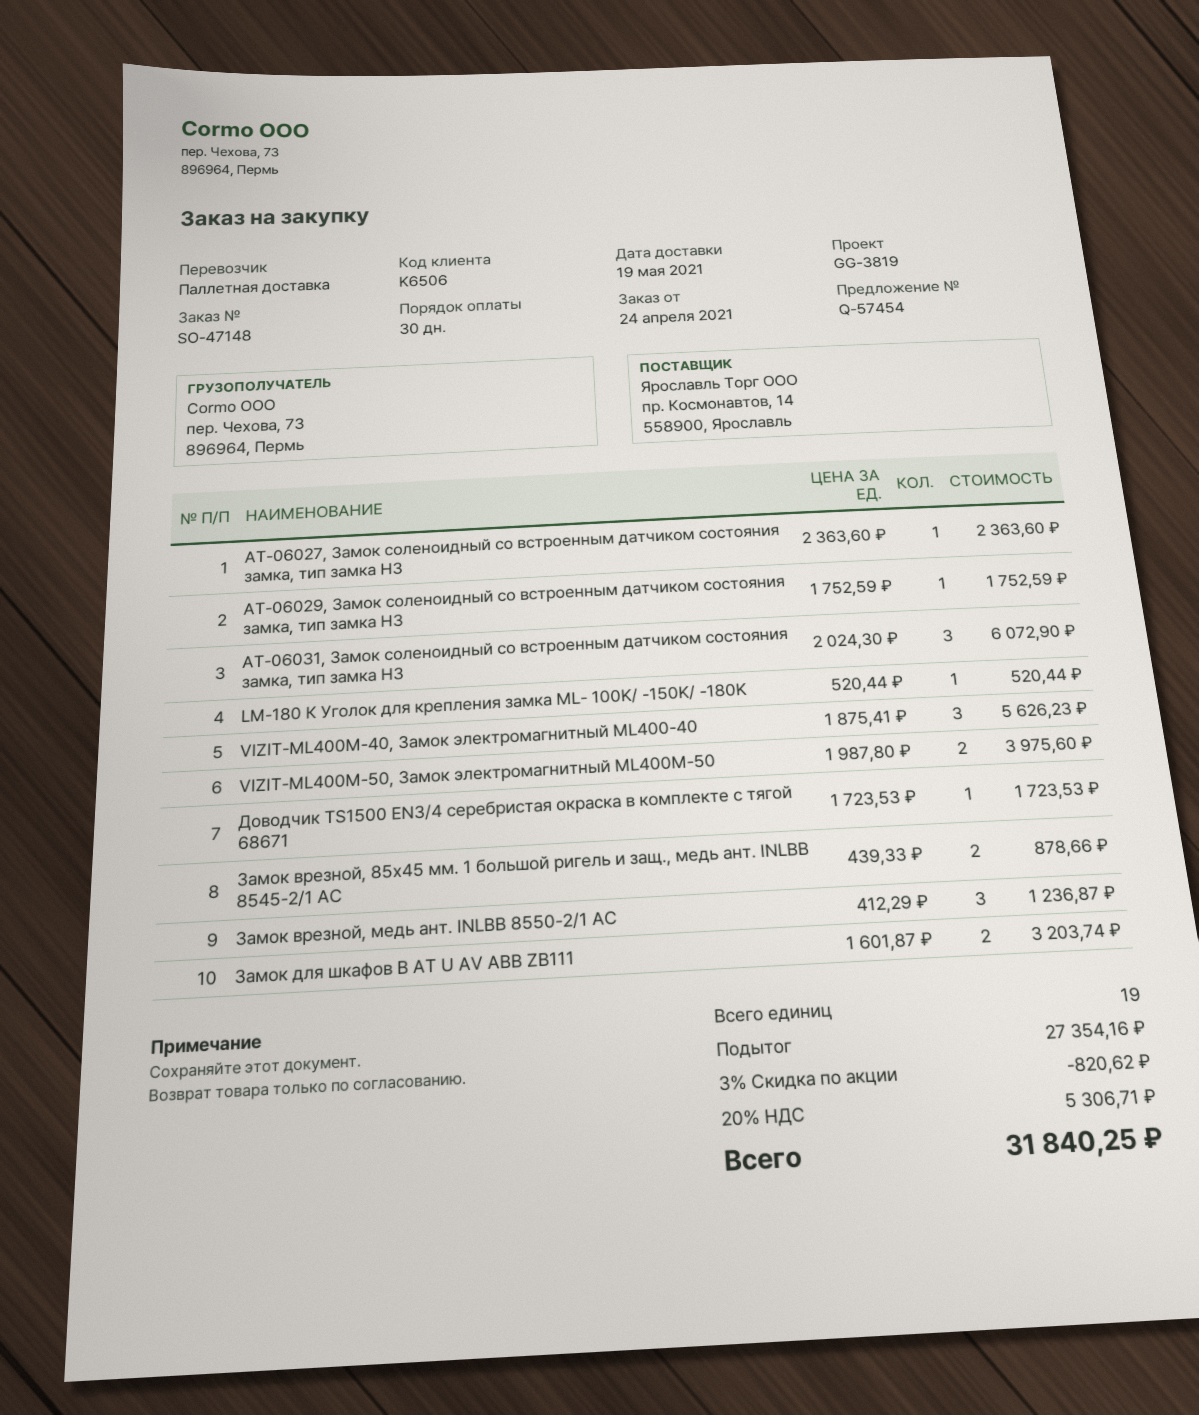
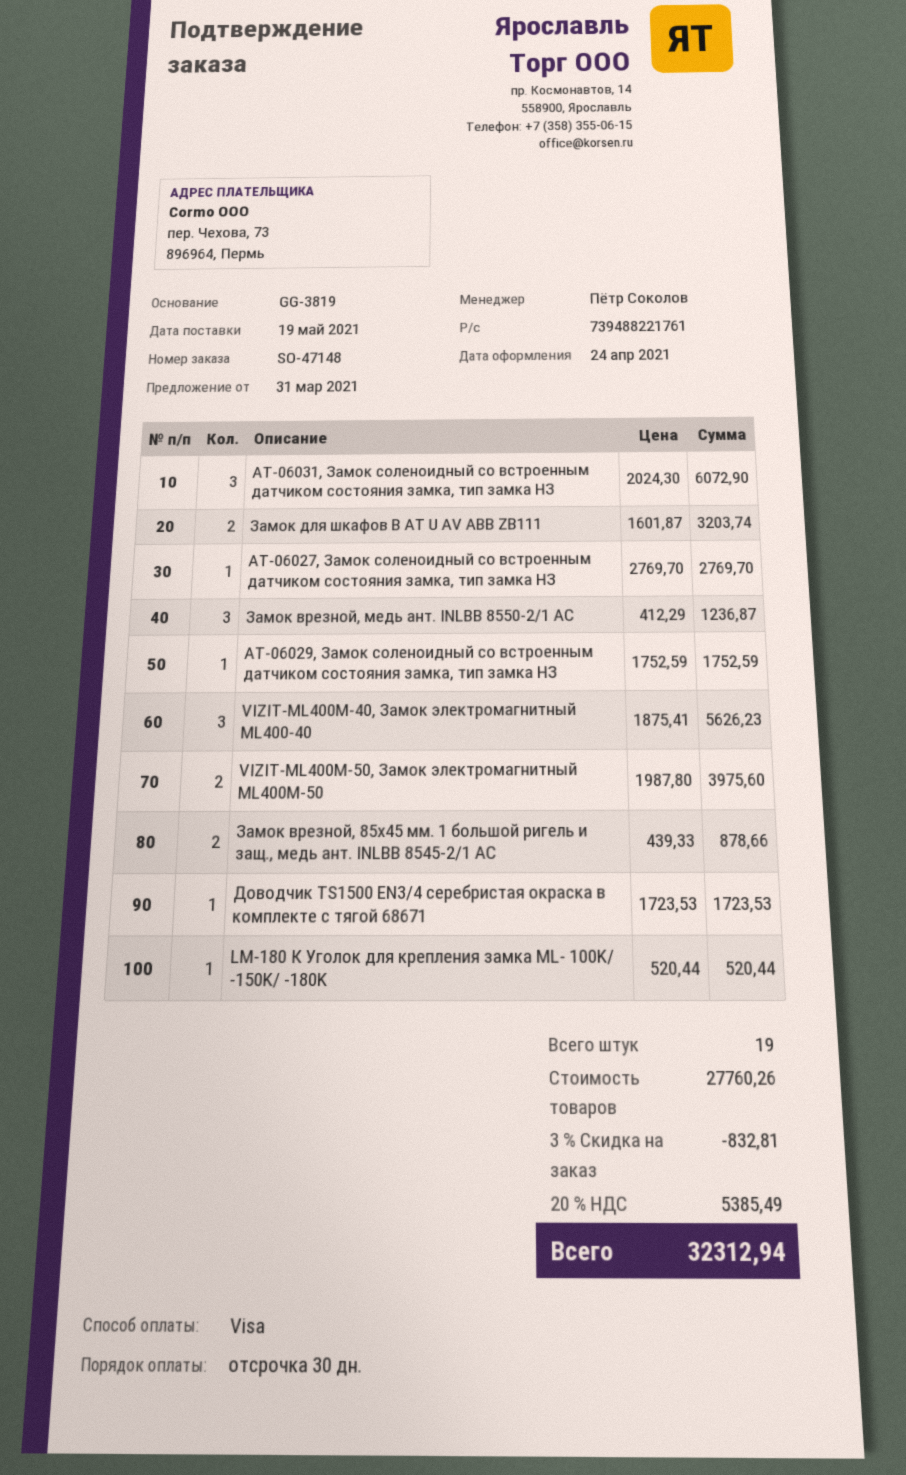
AT-06027, Замок соленоидный со встроенным датчиком состояния замка, тип замка НЗ: 1 x 2363.60 = 2363.60 -> 1 x 2769.70 = 2769.70
subtotal: 27354.16 -> 27760.26
discount: 3% = 820.62 -> 3% = 832.81
tax: 20% = 5306.71 -> 20% = 5385.49
total: 31840.25 -> 32312.94

